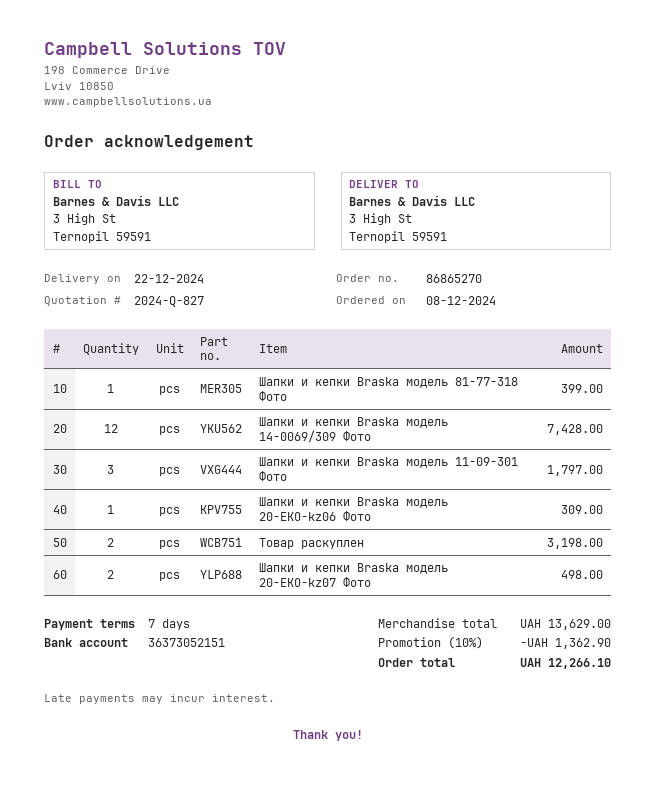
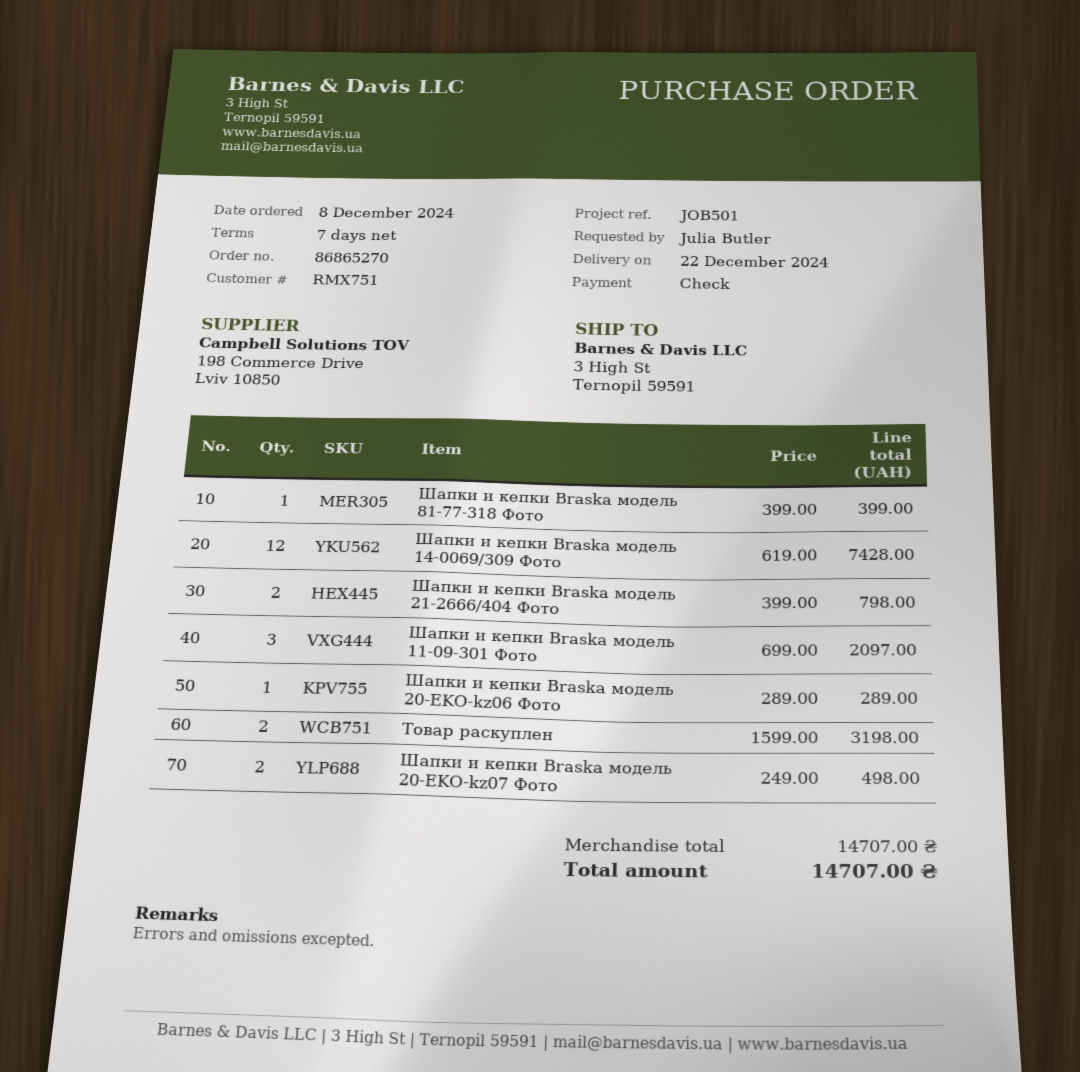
Шапки и кепки Braska модель 11-09-301 Фото: 3 for 1797.00 -> 3 for 2097.00
Шапки и кепки Braska модель 20-EKO-kz06 Фото: 1 for 309.00 -> 1 for 289.00
Шапки и кепки Braska модель 21-2666/404 Фото: none -> 2 for 798.00
subtotal: 13629.00 -> 14707.00
discount: 10% = 1362.90 -> none
total: 12266.10 -> 14707.00

